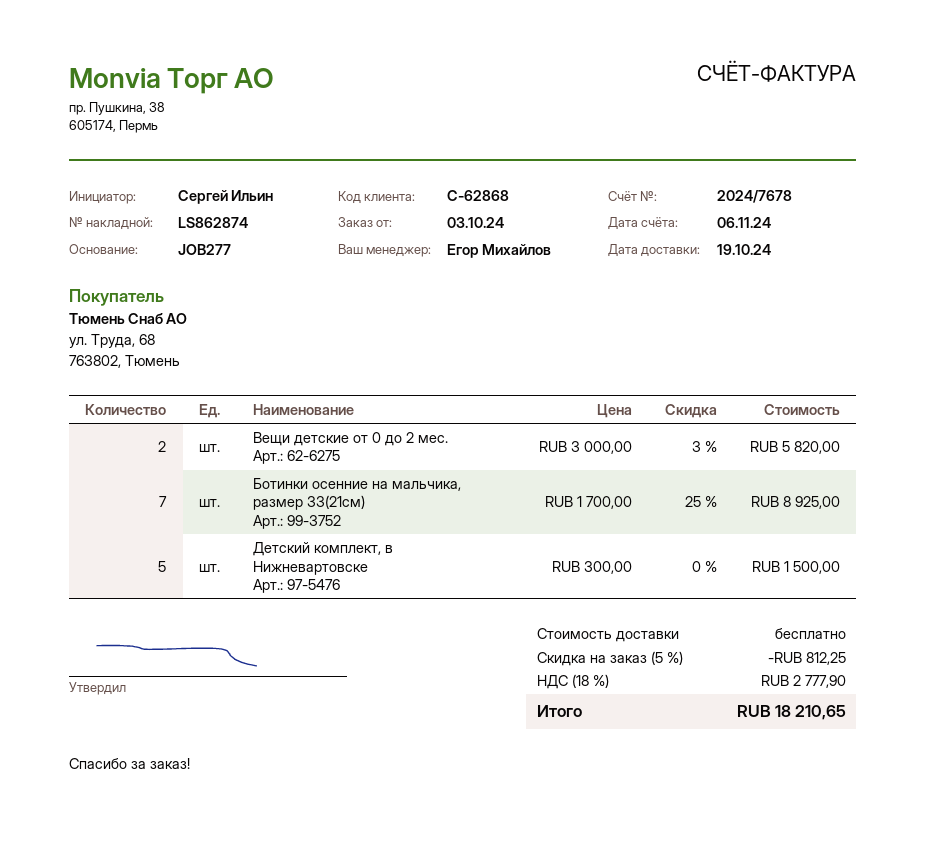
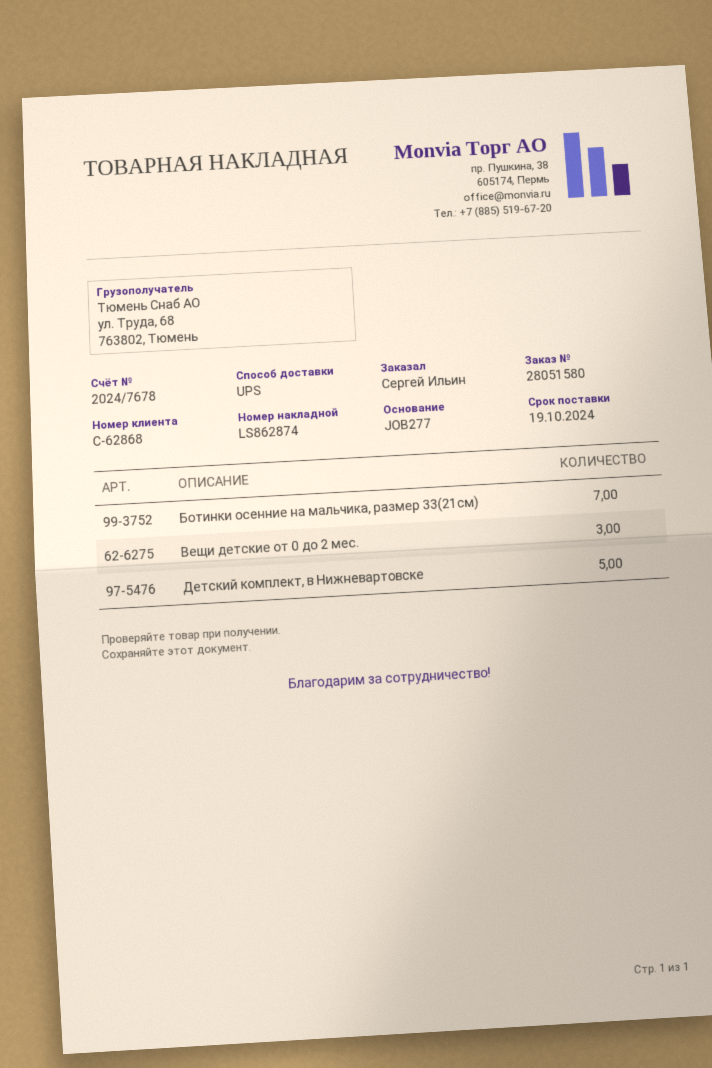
Вещи детские от 0 до 2 мес.: 2 -> 3

